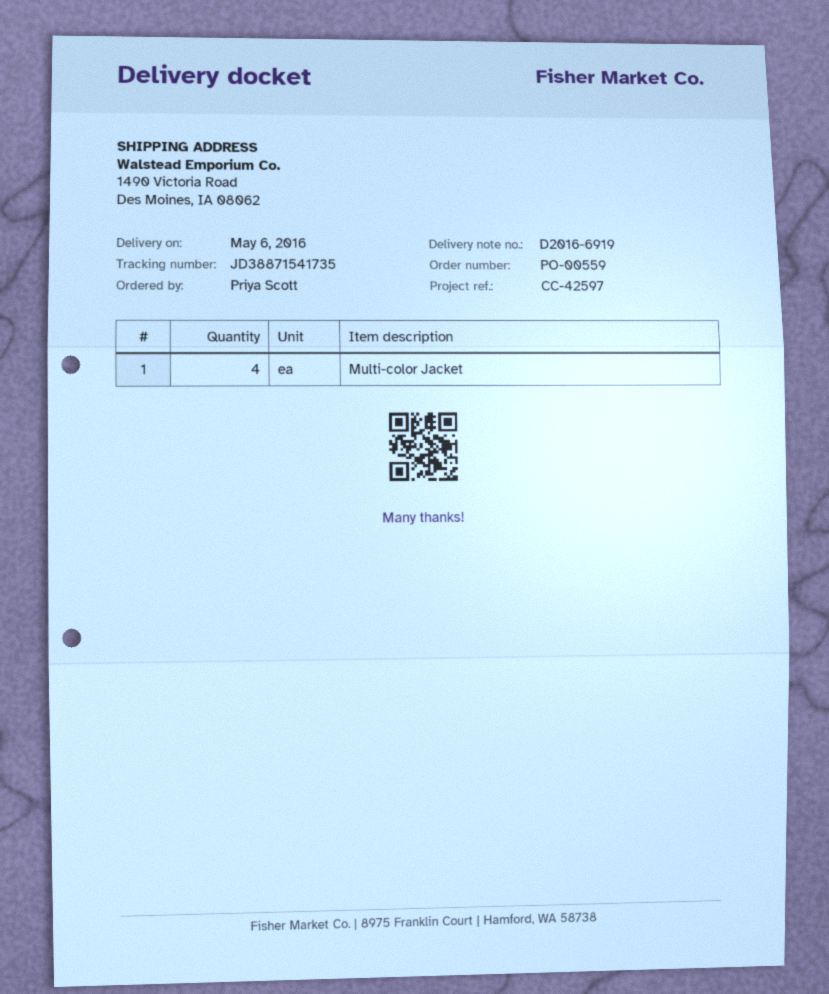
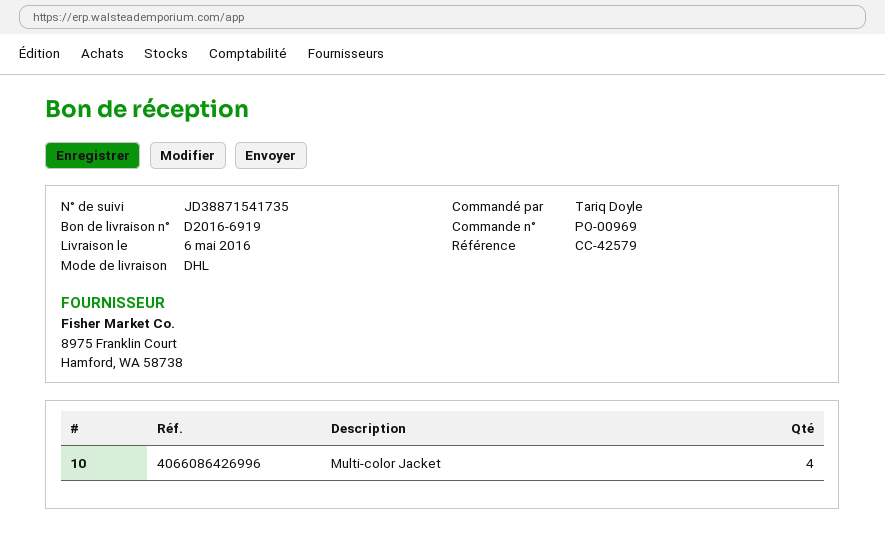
order number: PO-00559 -> PO-00969
reference: CC-42597 -> CC-42579
ordered by: Priya Scott -> Tariq Doyle

